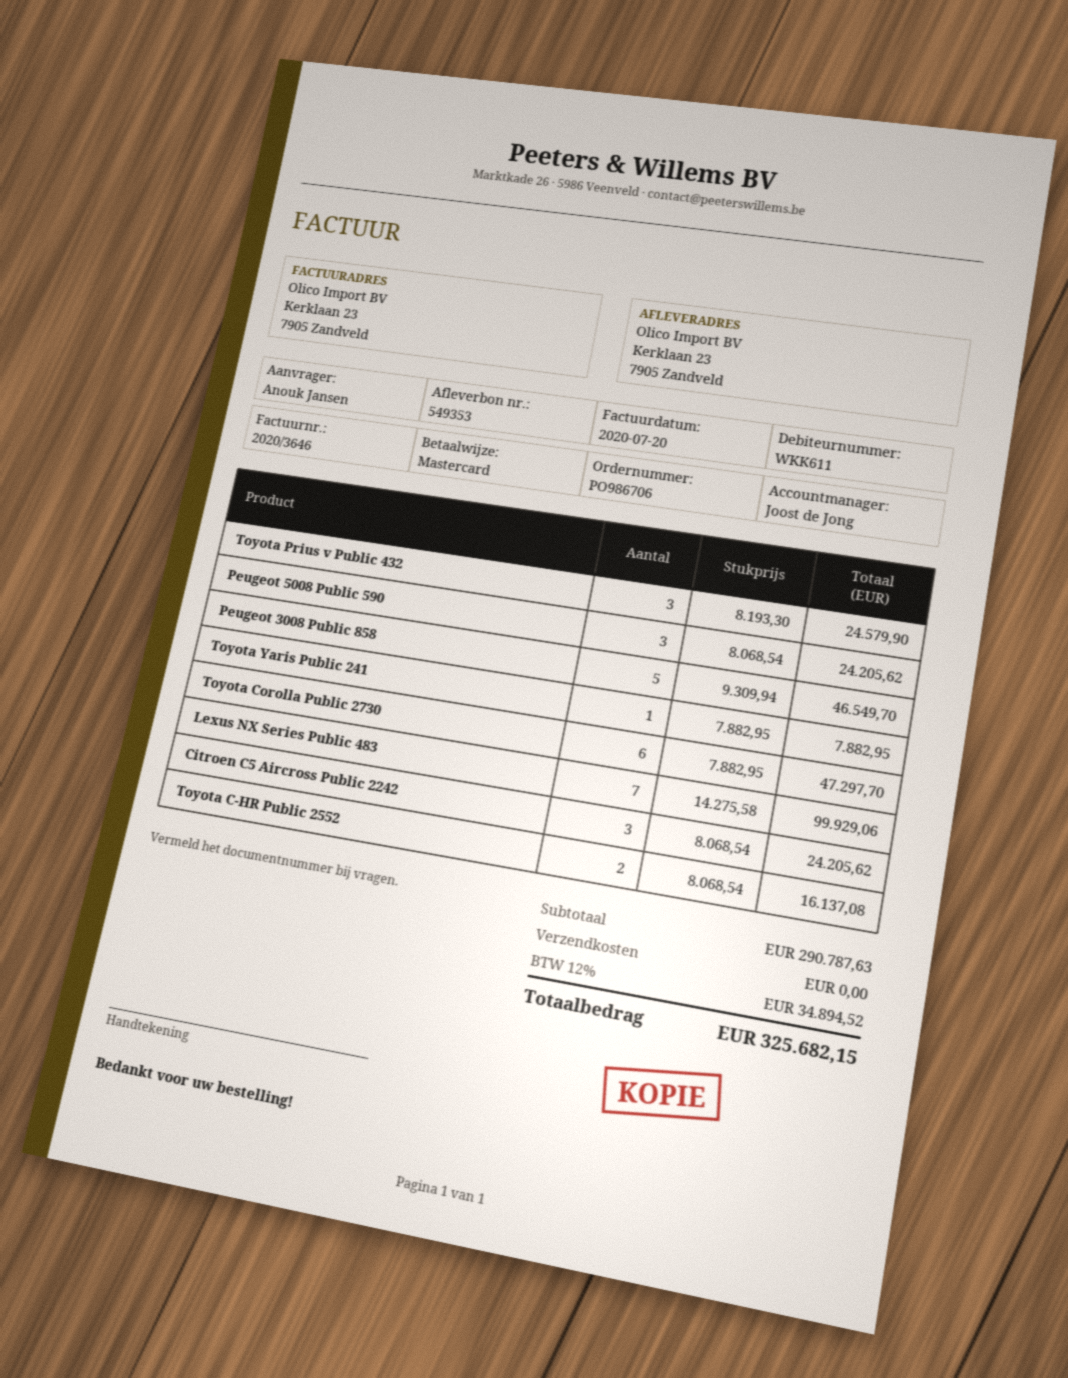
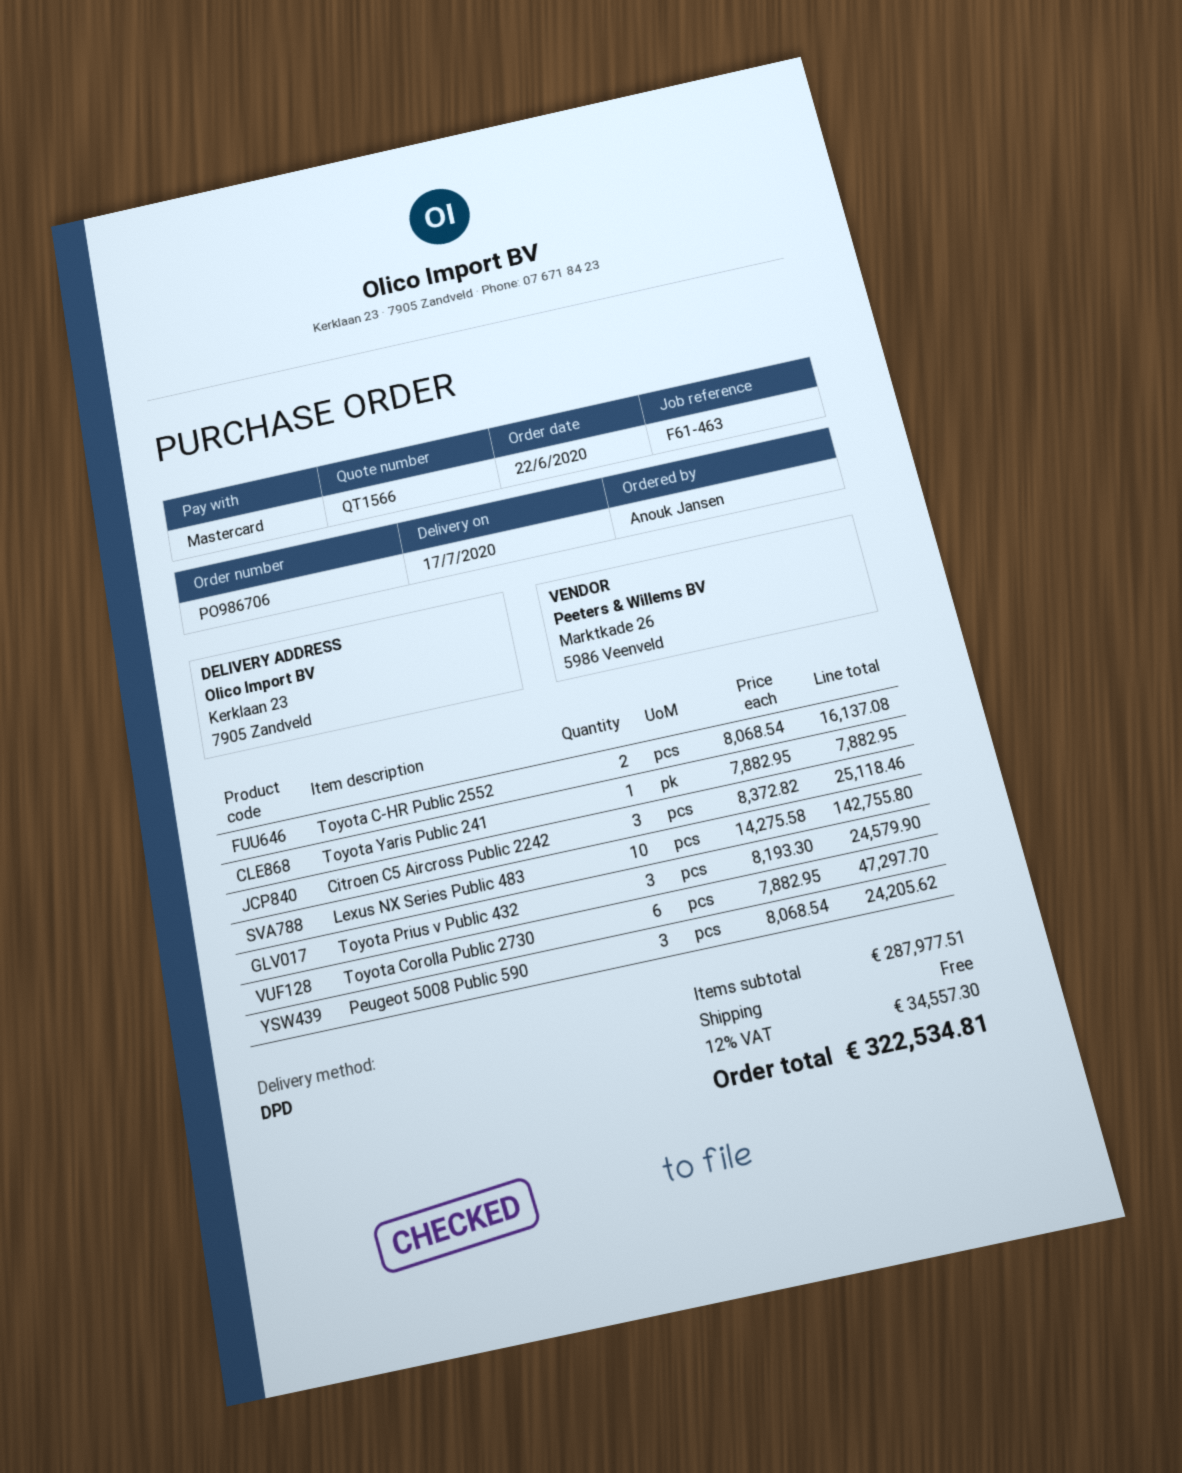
Peugeot 3008 Public 858: 5 x 9309.94 = 46549.70 -> none
Lexus NX Series Public 483: 7 x 14275.58 = 99929.06 -> 10 x 14275.58 = 142755.80
Citroen C5 Aircross Public 2242: 3 x 8068.54 = 24205.62 -> 3 x 8372.82 = 25118.46
subtotal: 290787.63 -> 287977.51
tax: 12% = 34894.52 -> 12% = 34557.30
total: 325682.15 -> 322534.81

